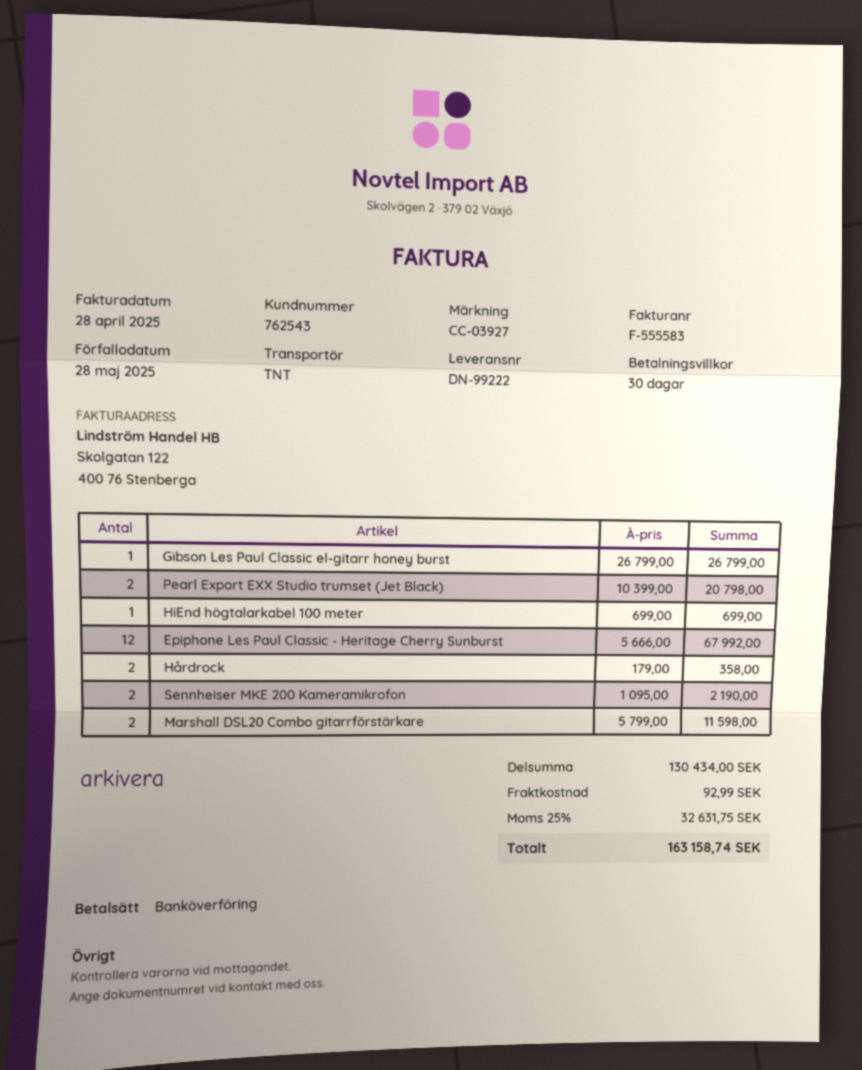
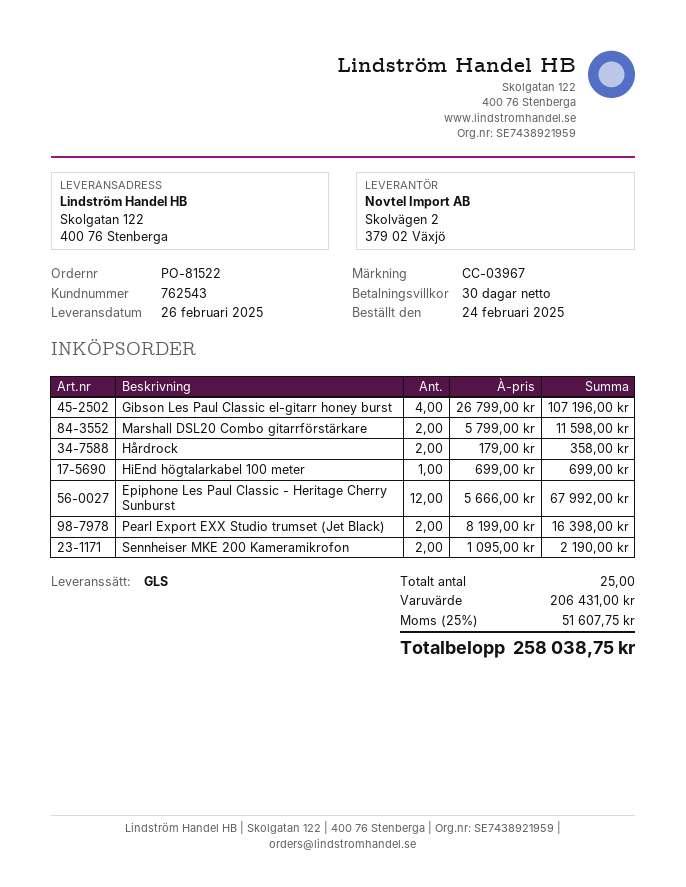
reference: CC-03927 -> CC-03967
shipping method: TNT -> GLS
Gibson Les Paul Classic el-gitarr honey burst: 1 x 26799.00 = 26799.00 -> 4 x 26799.00 = 107196.00
Pearl Export EXX Studio trumset (Jet Black): 2 x 10399.00 = 20798.00 -> 2 x 8199.00 = 16398.00
subtotal: 130434.00 -> 206431.00
shipping: 92.99 -> none
tax: 25% = 32631.75 -> 25% = 51607.75
total: 163158.74 -> 258038.75

